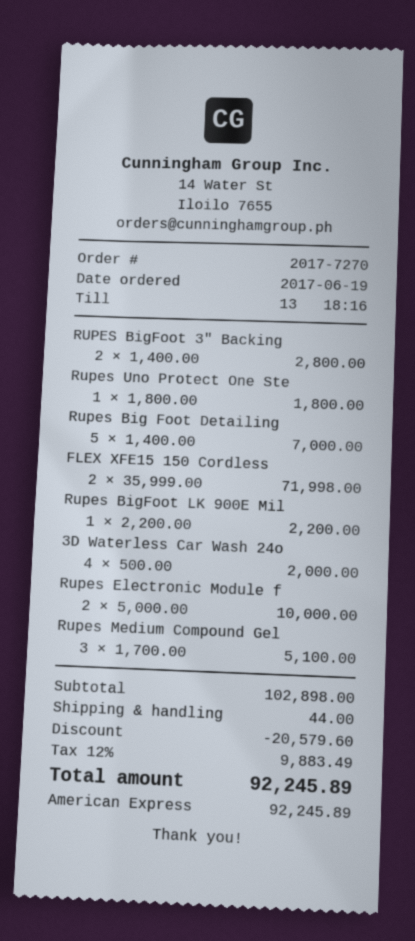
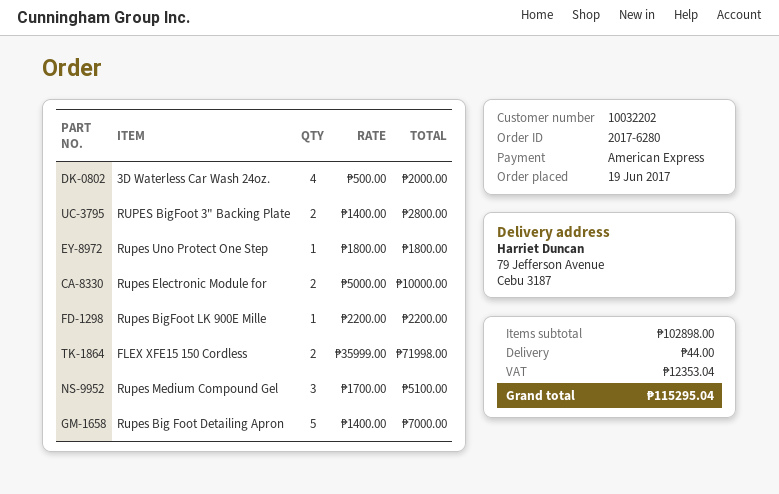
order number: 2017-7270 -> 2017-6280
discount: 20579.60 -> none
tax: 9883.49 -> 12353.04
total: 92245.89 -> 115295.04

